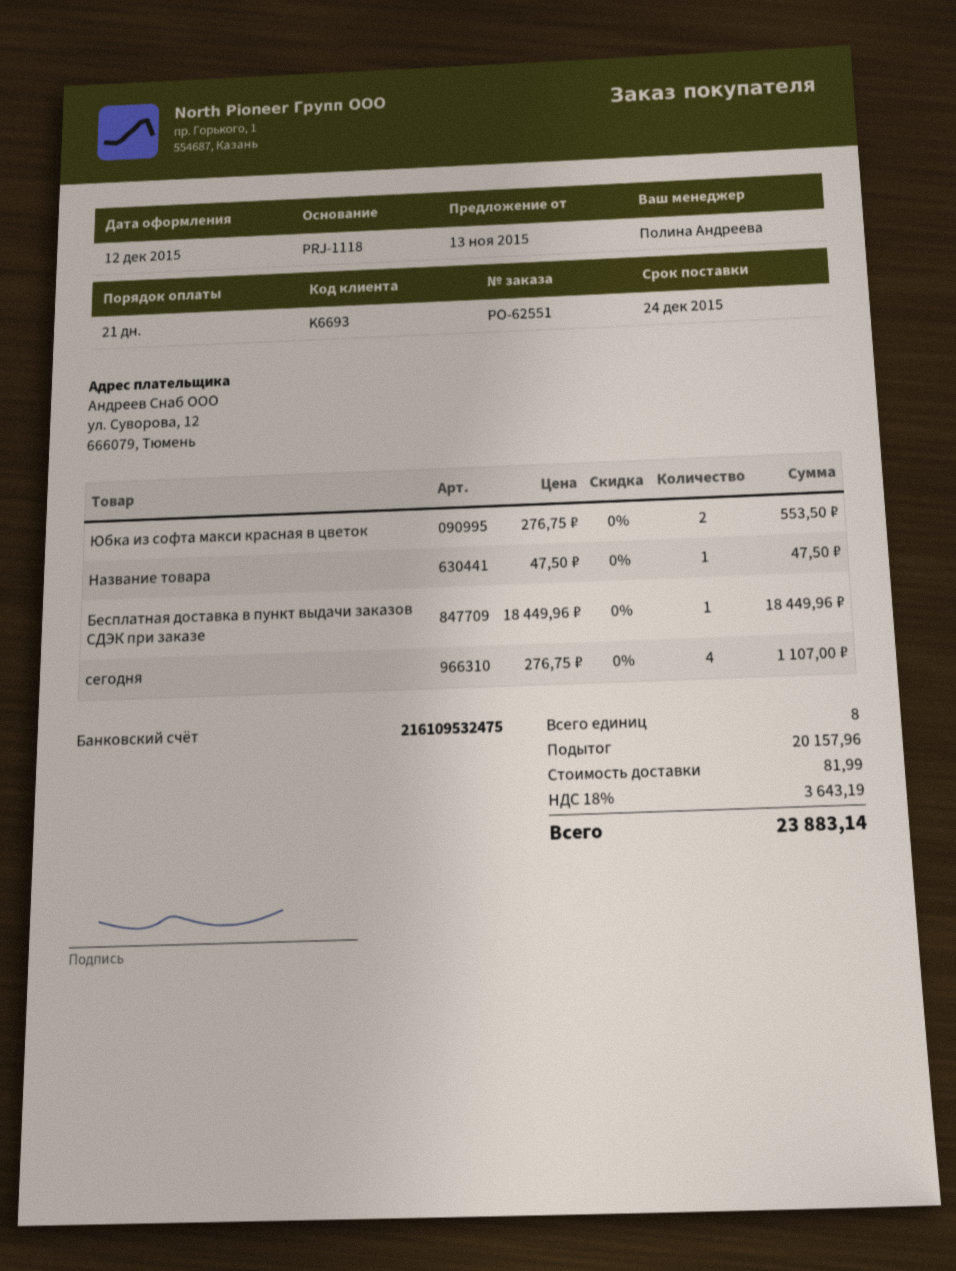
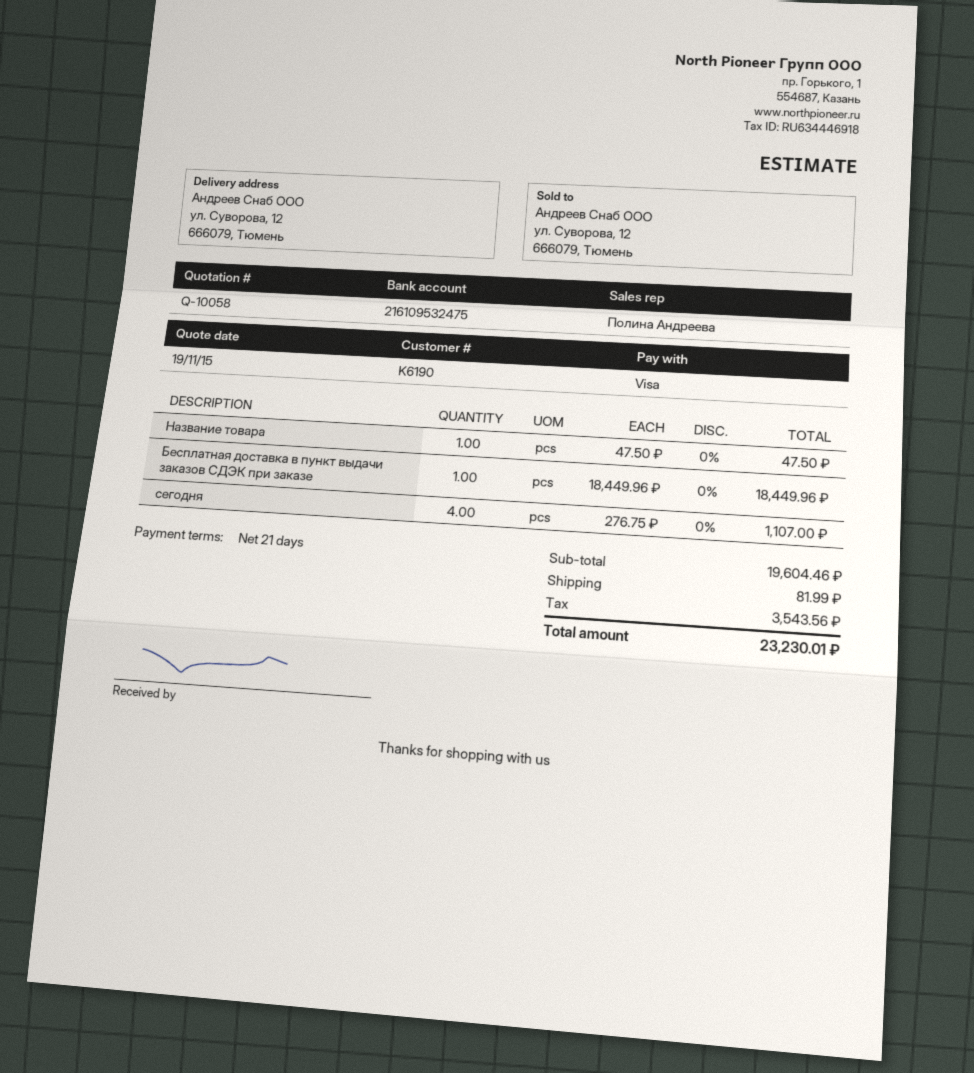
quote date: 2015-11-13 -> 2015-11-19
customer number: K6693 -> K6190
Юбка из софта макси красная в цветок: 2 x 276.75 = 553.50 -> none
subtotal: 20157.96 -> 19604.46
tax: 3643.19 -> 3543.56
total: 23883.14 -> 23230.01

